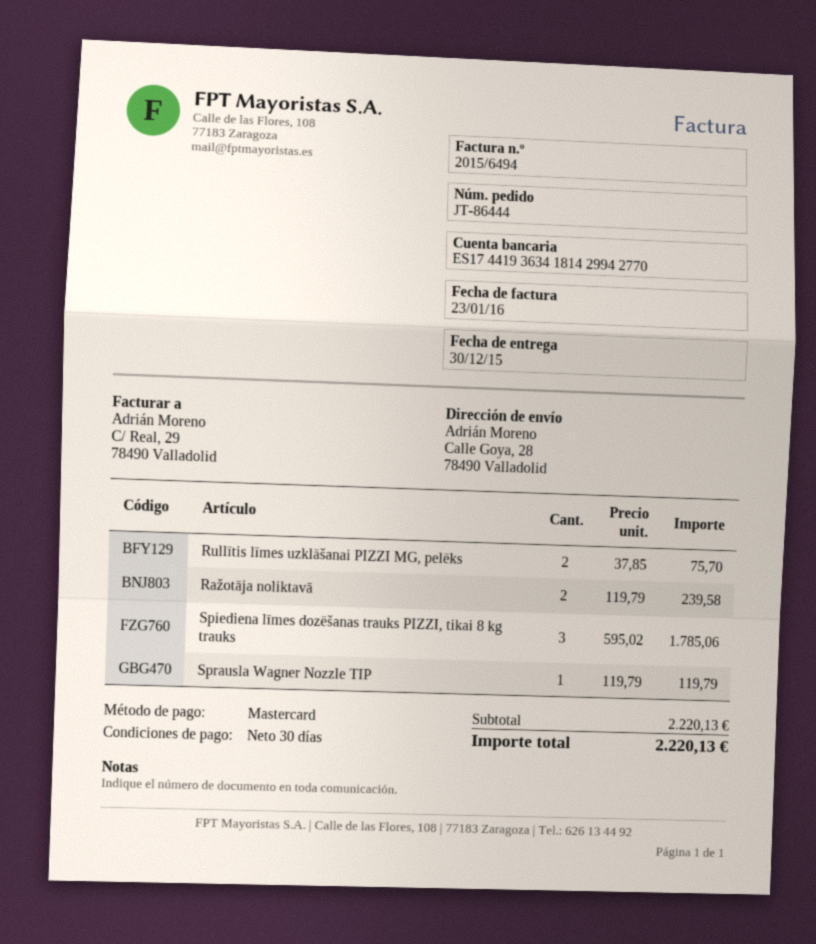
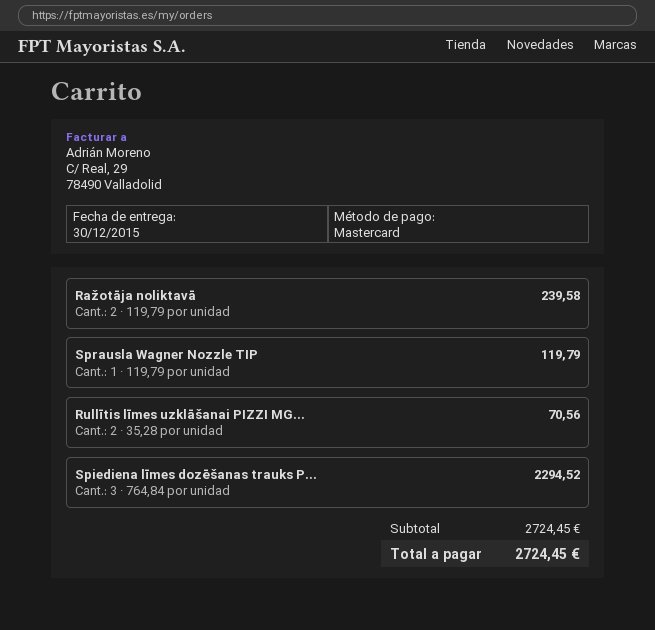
Rullītis līmes uzklāšanai PIZZI MG, pelēks: 2 x 37.85 = 75.70 -> 2 x 35.28 = 70.56
Spiediena līmes dozēšanas trauks PIZZI, tikai 8 kg trauks: 3 x 595.02 = 1785.06 -> 3 x 764.84 = 2294.52
subtotal: 2220.13 -> 2724.45
total: 2220.13 -> 2724.45

